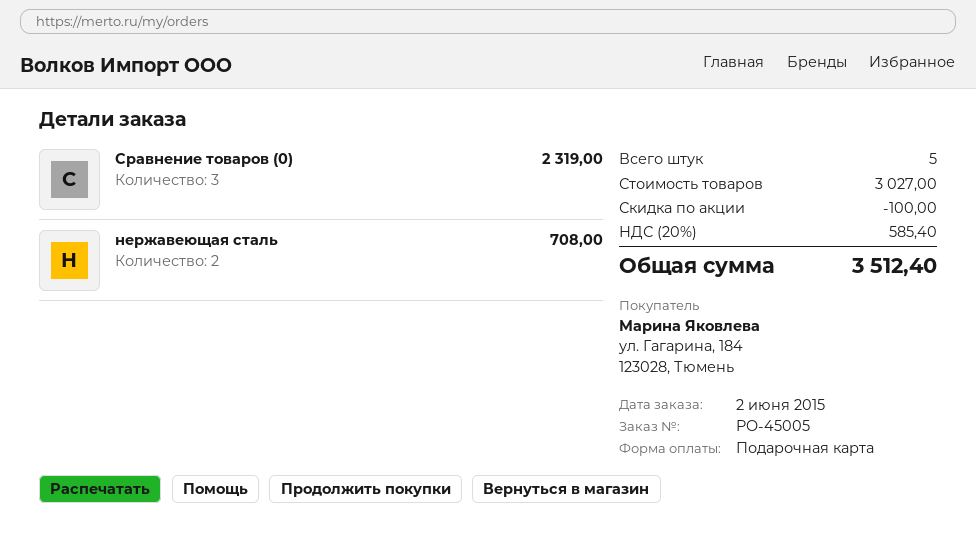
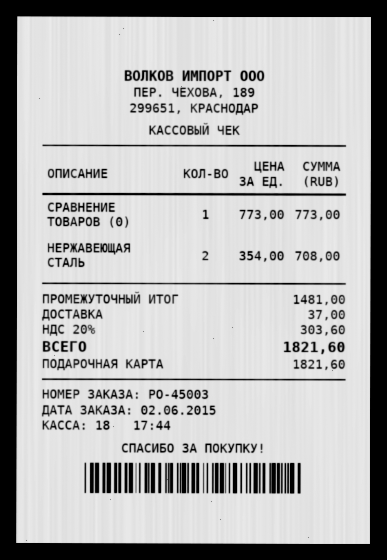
order number: PO-45005 -> PO-45003
Сравнение товаров (0): 3 for 2319.00 -> 1 for 773.00
subtotal: 3027.00 -> 1481.00
discount: 100.00 -> none
shipping: none -> 37.00
tax: 20% = 585.40 -> 20% = 303.60
total: 3512.40 -> 1821.60

